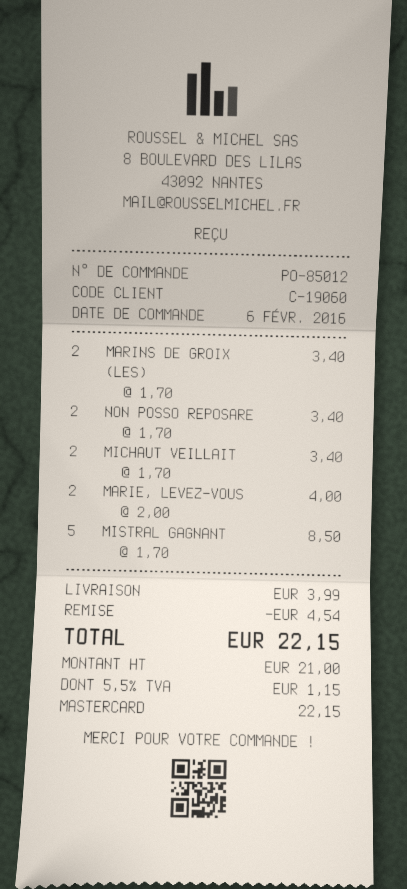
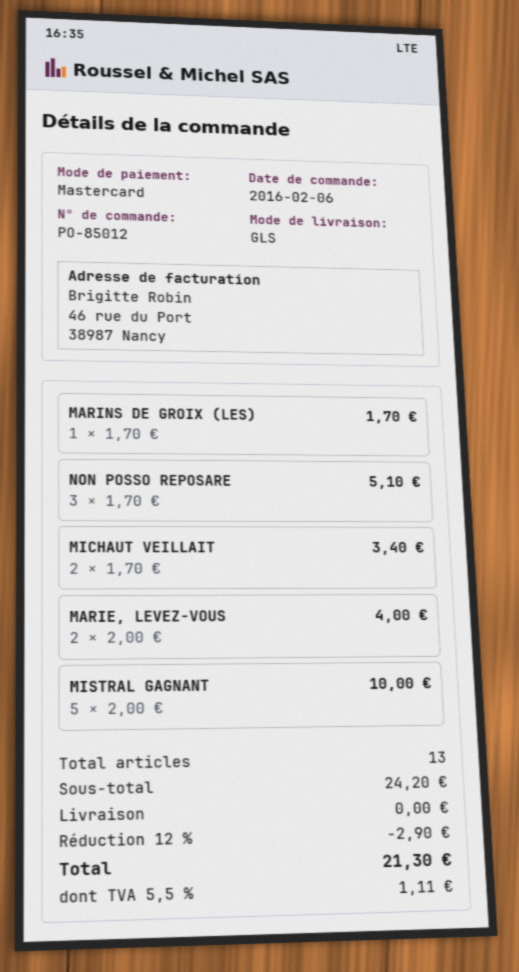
MARINS DE GROIX (LES): 2 x 1.70 = 3.40 -> 1 x 1.70 = 1.70
NON POSSO REPOSARE: 2 x 1.70 = 3.40 -> 3 x 1.70 = 5.10
MISTRAL GAGNANT: 5 x 1.70 = 8.50 -> 5 x 2.00 = 10.00
discount: 4.54 -> 2.90
shipping: 3.99 -> 0.00
tax: 5.5% = 1.15 -> 5.5% = 1.11
total: 22.15 -> 21.30

